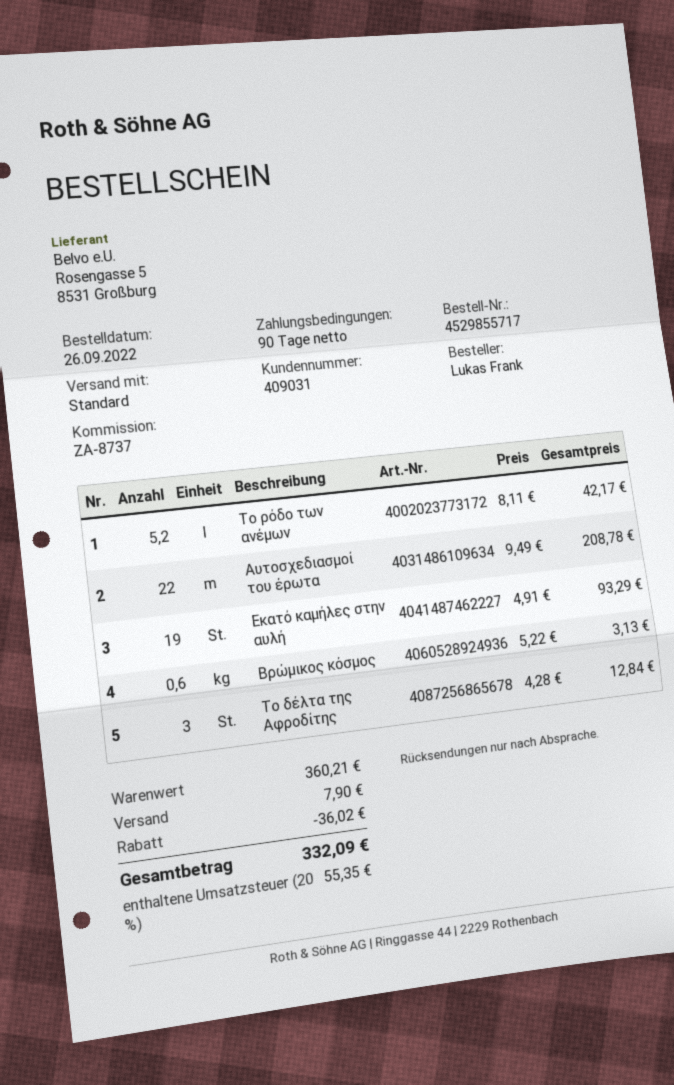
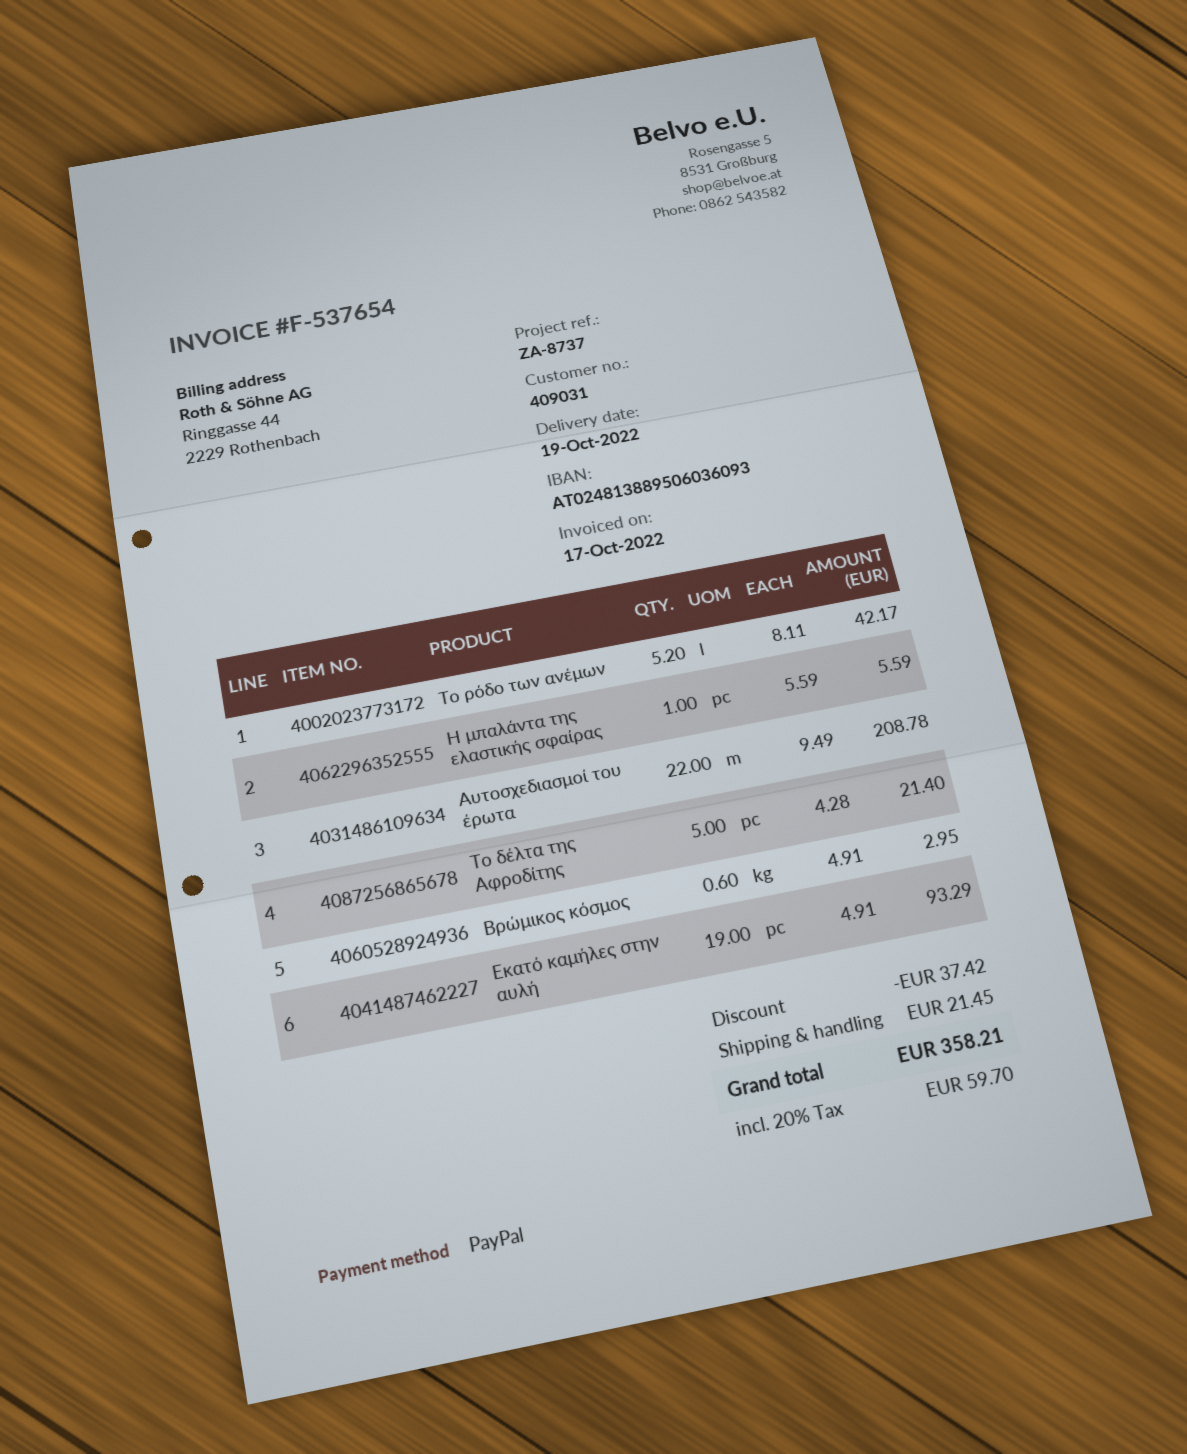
Βρώμικος κόσμος: 0.6 x 5.22 = 3.13 -> 0.6 x 4.91 = 2.95
Το δέλτα της Αφροδίτης: 3 x 4.28 = 12.84 -> 5 x 4.28 = 21.40
Η μπαλάντα της ελαστικής σφαίρας: none -> 1 x 5.59 = 5.59
discount: 36.02 -> 37.42
shipping: 7.90 -> 21.45
tax: 20% = 55.35 -> 20% = 59.70
total: 332.09 -> 358.21

